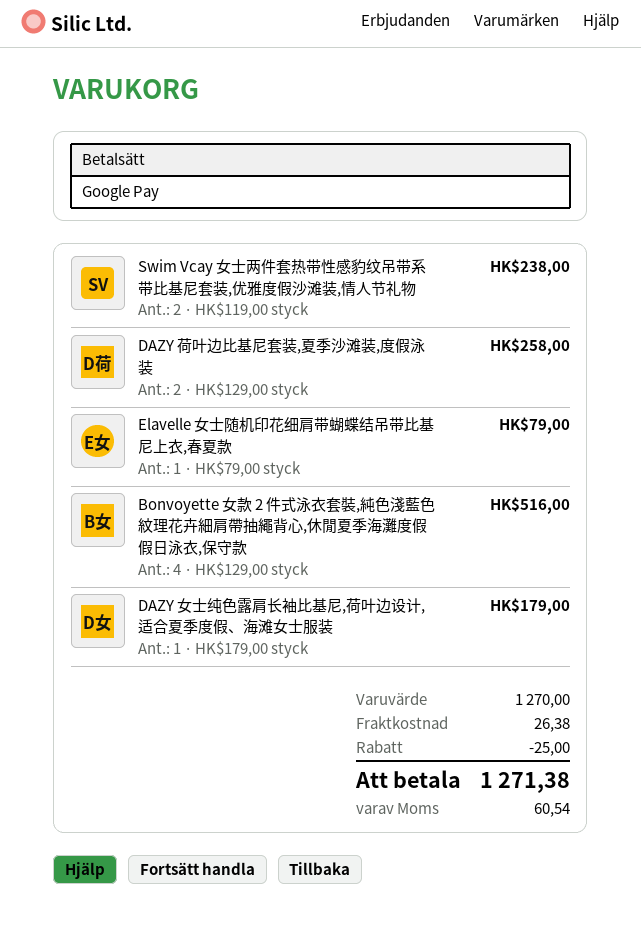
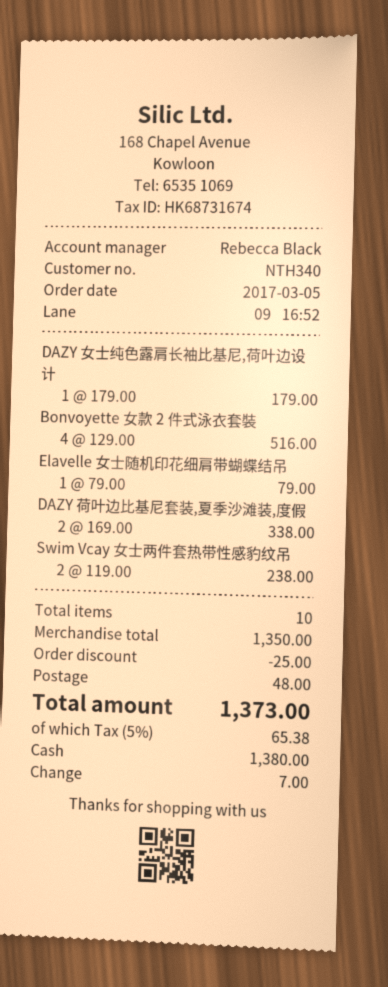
payment method: Google Pay -> cash
DAZY 荷叶边比基尼套装,夏季沙滩装,度假泳装: 2 x 129.00 = 258.00 -> 2 x 169.00 = 338.00
subtotal: 1270.00 -> 1350.00
shipping: 26.38 -> 48.00
tax: 60.54 -> 65.38
total: 1271.38 -> 1373.00

